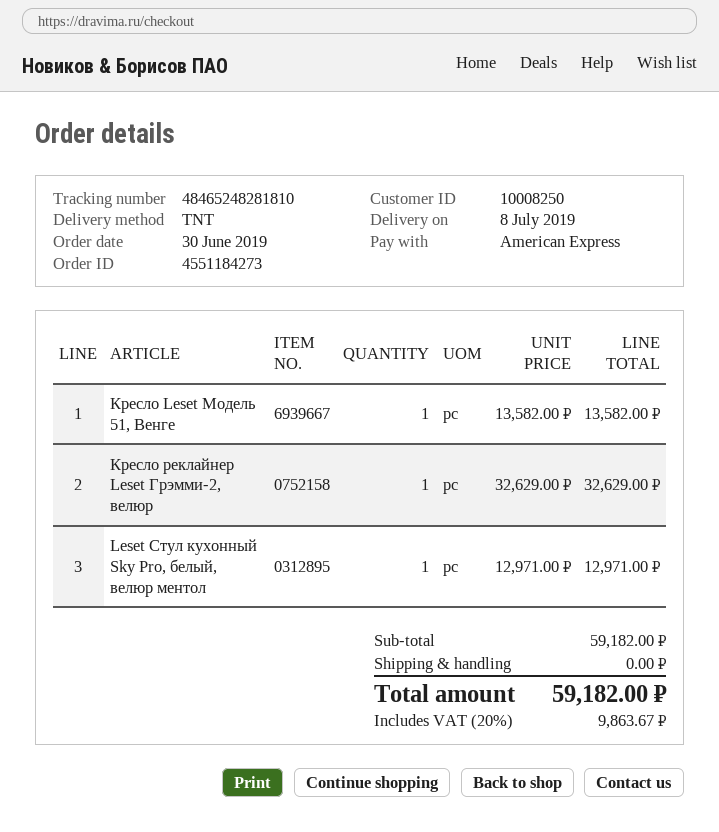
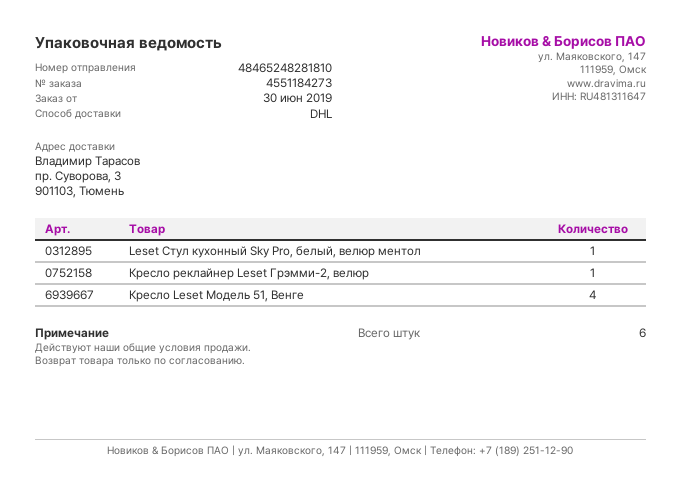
shipping method: TNT -> DHL
Кресло Leset Модель 51, Венге: 1 -> 4

